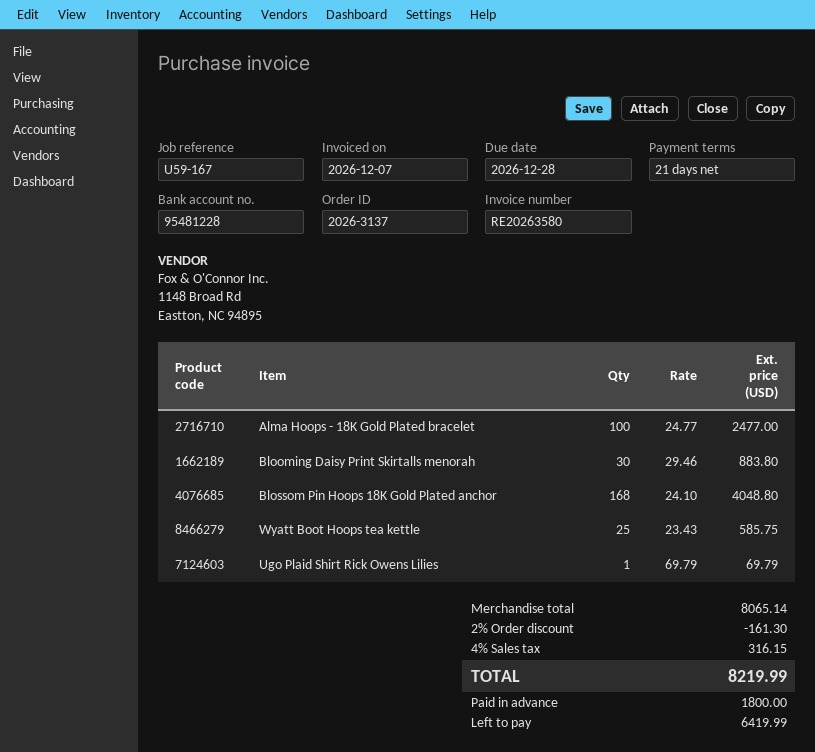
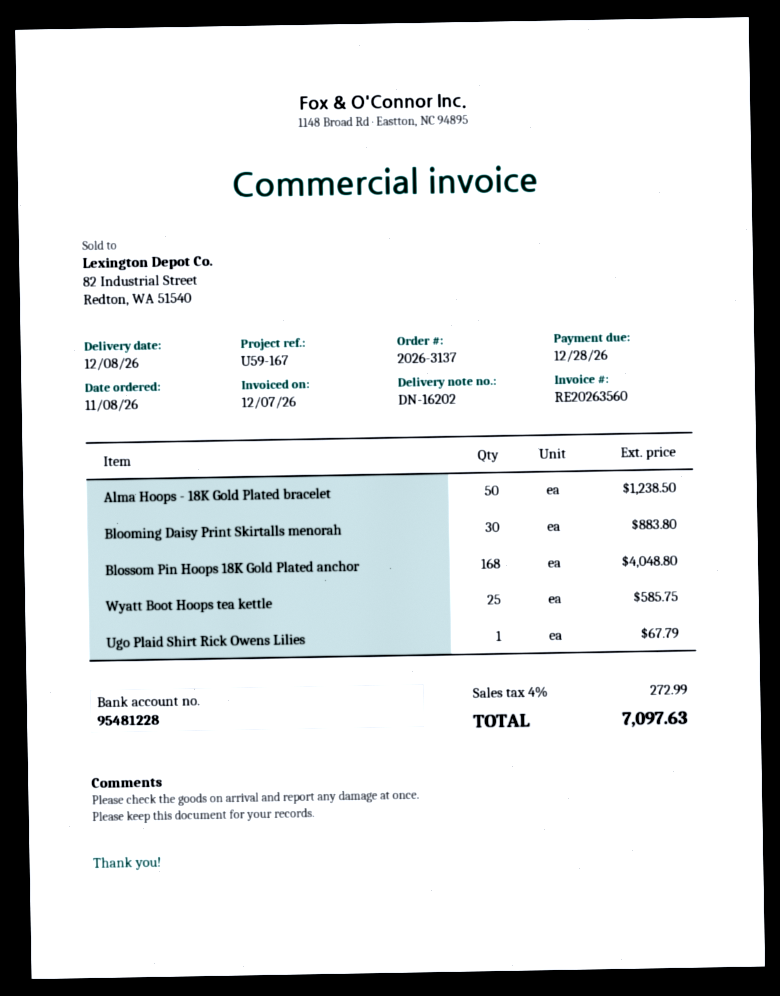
invoice number: RE20263580 -> RE20263560
Alma Hoops - 18K Gold Plated bracelet: 100 for 2477.00 -> 50 for 1238.50
Ugo Plaid Shirt Rick Owens Lilies: 1 for 69.79 -> 1 for 67.79
discount: 2% = 161.30 -> none
tax: 4% = 316.15 -> 4% = 272.99
total: 8219.99 -> 7097.63

